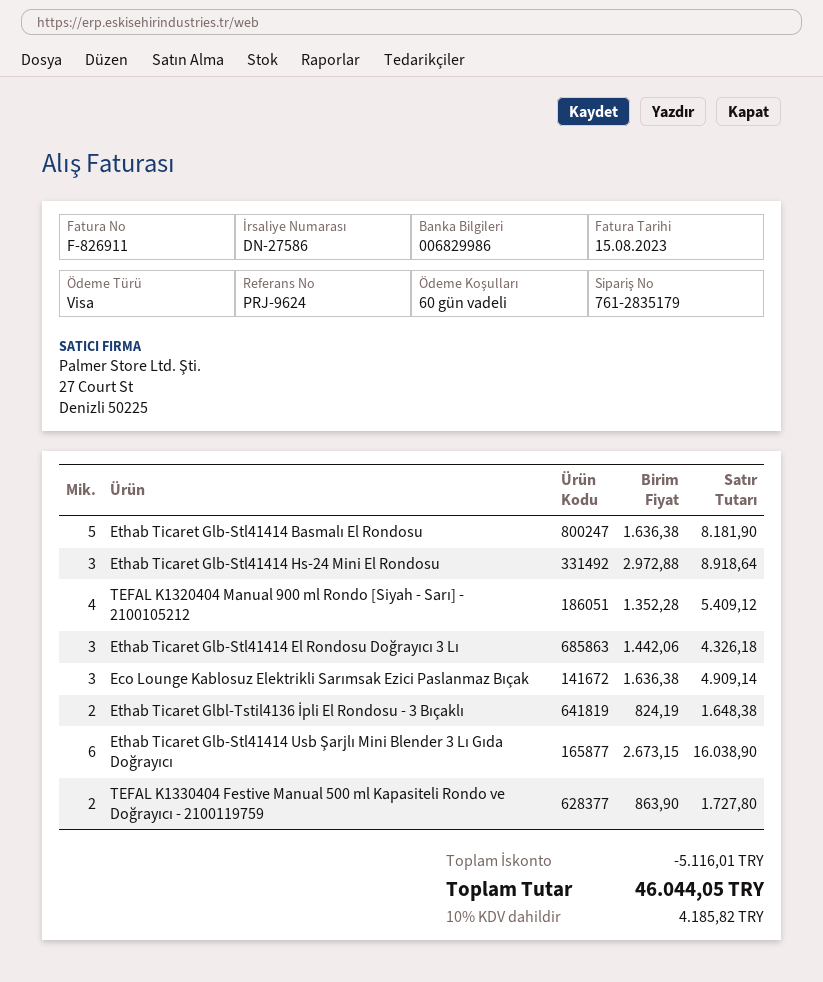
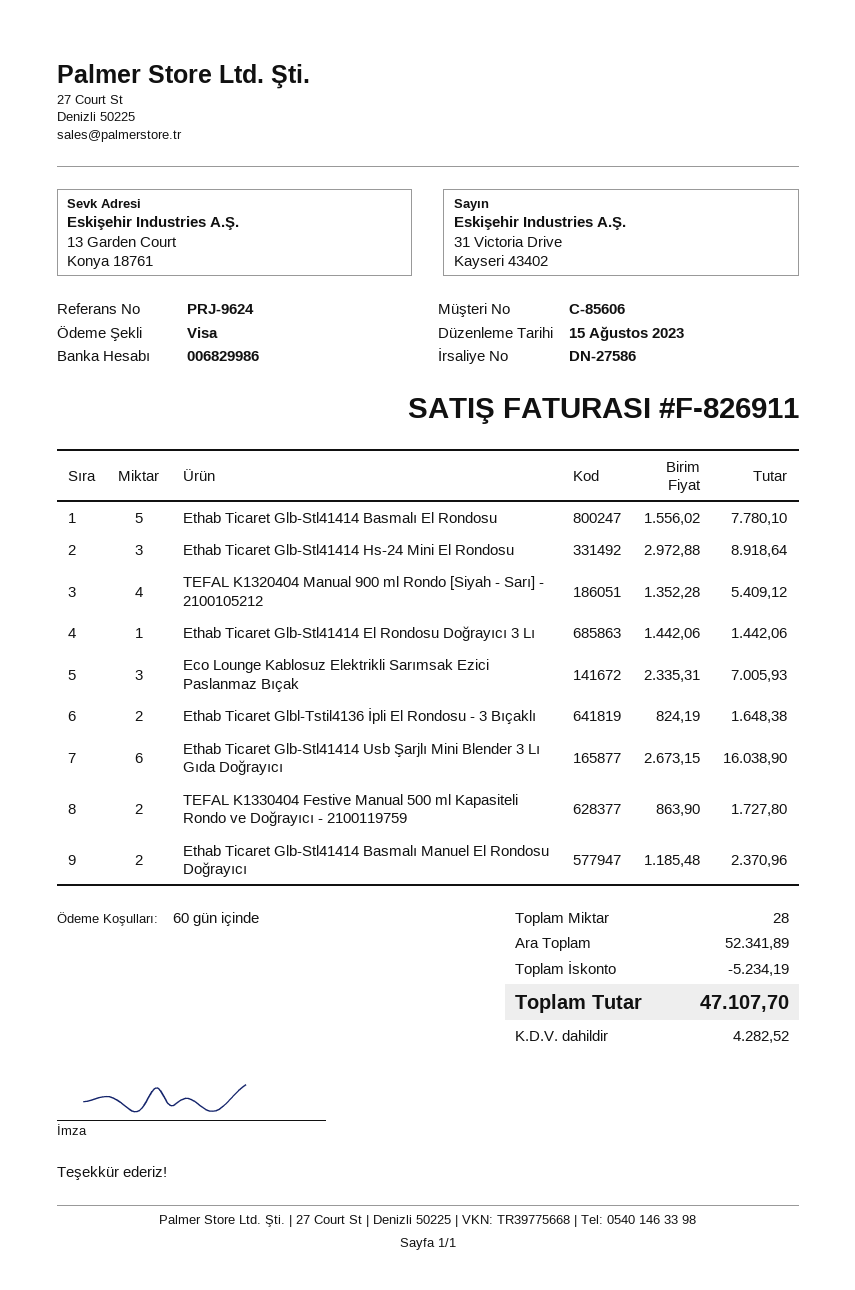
Ethab Ticaret Glb-Stl41414 Basmalı El Rondosu: 5 x 1636.38 = 8181.90 -> 5 x 1556.02 = 7780.10
Ethab Ticaret Glb-Stl41414 El Rondosu Doğrayıcı 3 Lı: 3 x 1442.06 = 4326.18 -> 1 x 1442.06 = 1442.06
Eco Lounge Kablosuz Elektrikli Sarımsak Ezici Paslanmaz Bıçak: 3 x 1636.38 = 4909.14 -> 3 x 2335.31 = 7005.93
Ethab Ticaret Glb-Stl41414 Basmalı Manuel El Rondosu Doğrayıcı: none -> 2 x 1185.48 = 2370.96
discount: 5116.01 -> 5234.19
tax: 4185.82 -> 4282.52
total: 46044.05 -> 47107.70

